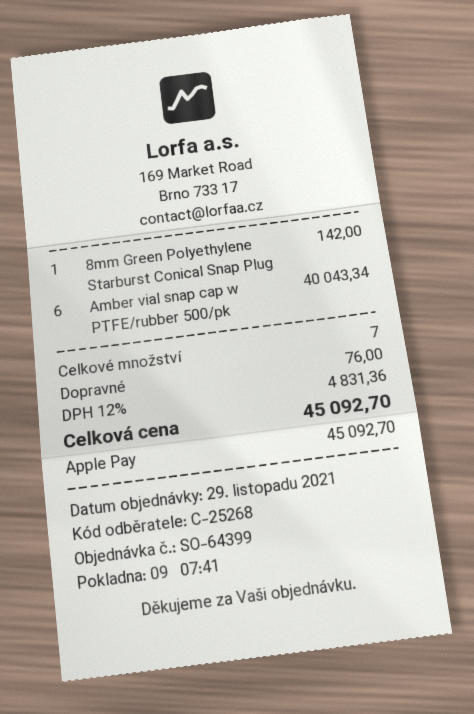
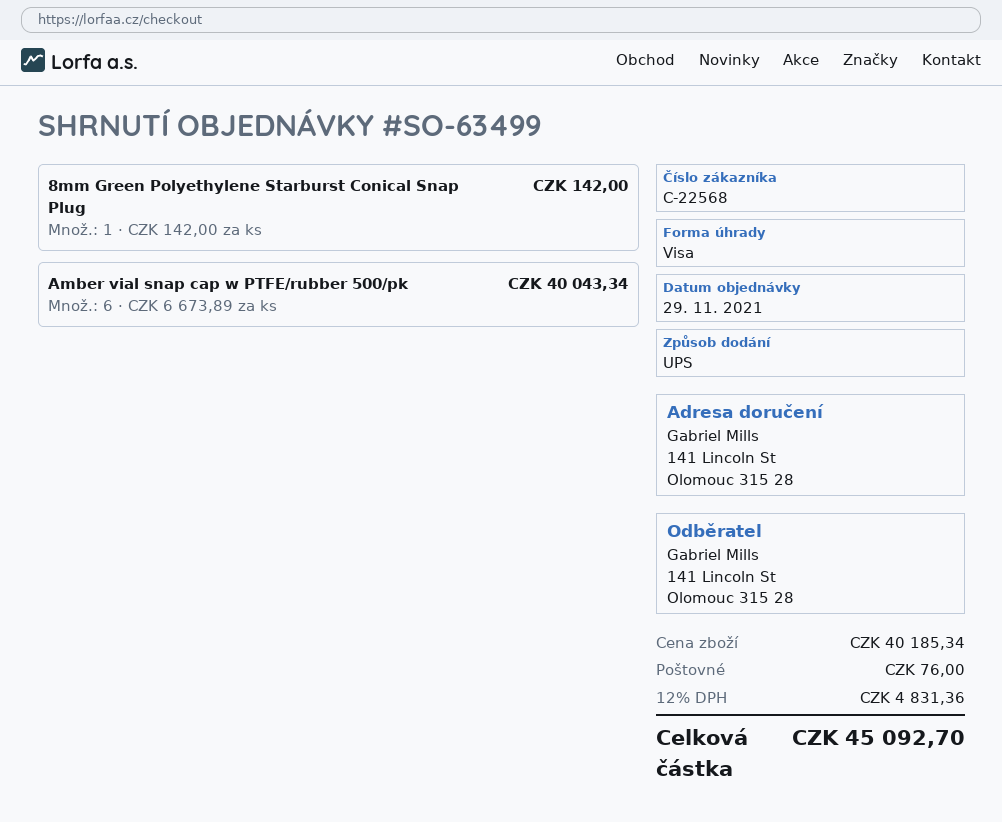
order number: SO-64399 -> SO-63499
customer number: C-25268 -> C-22568
payment method: Apple Pay -> Visa

